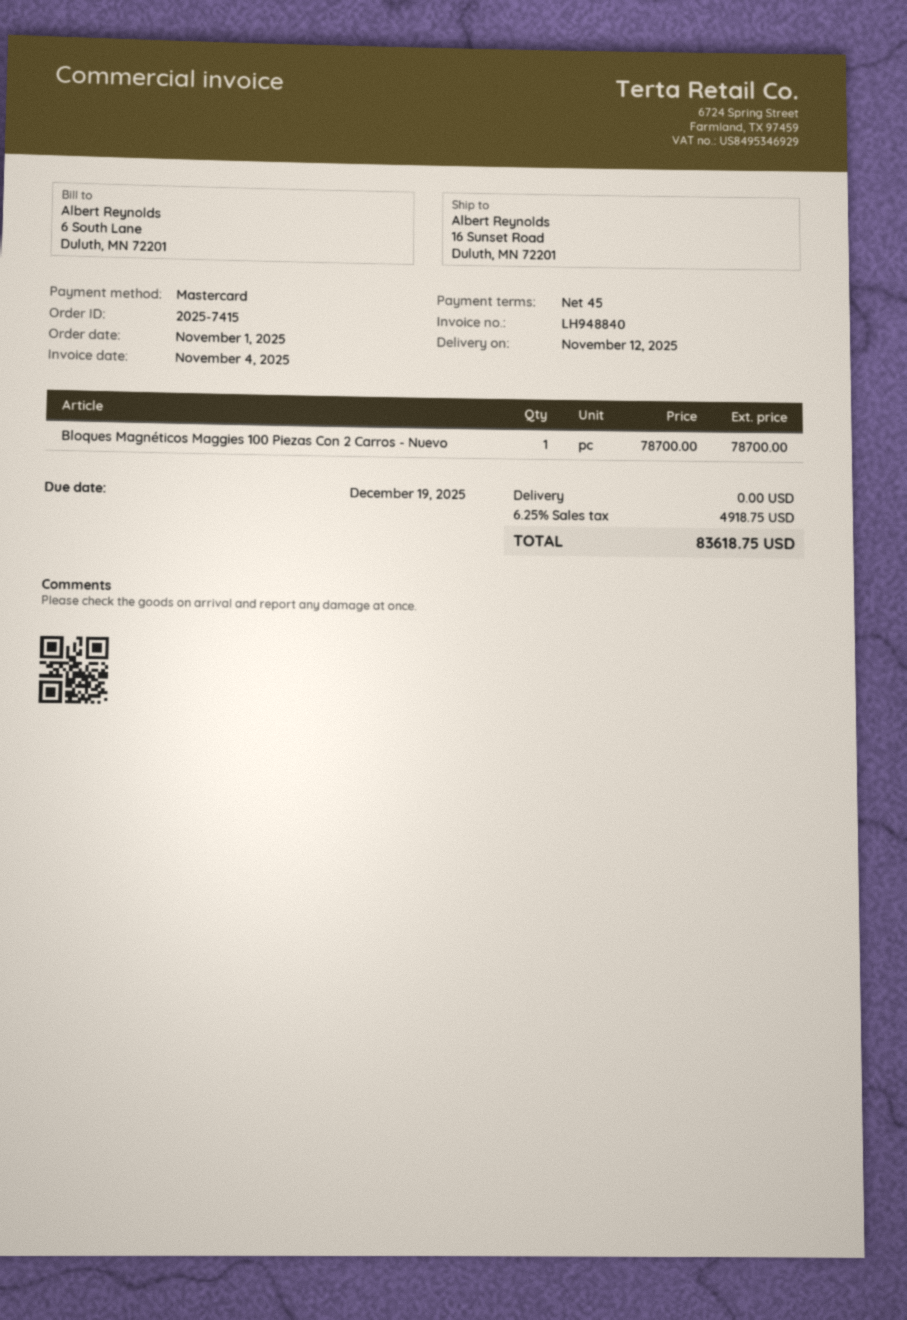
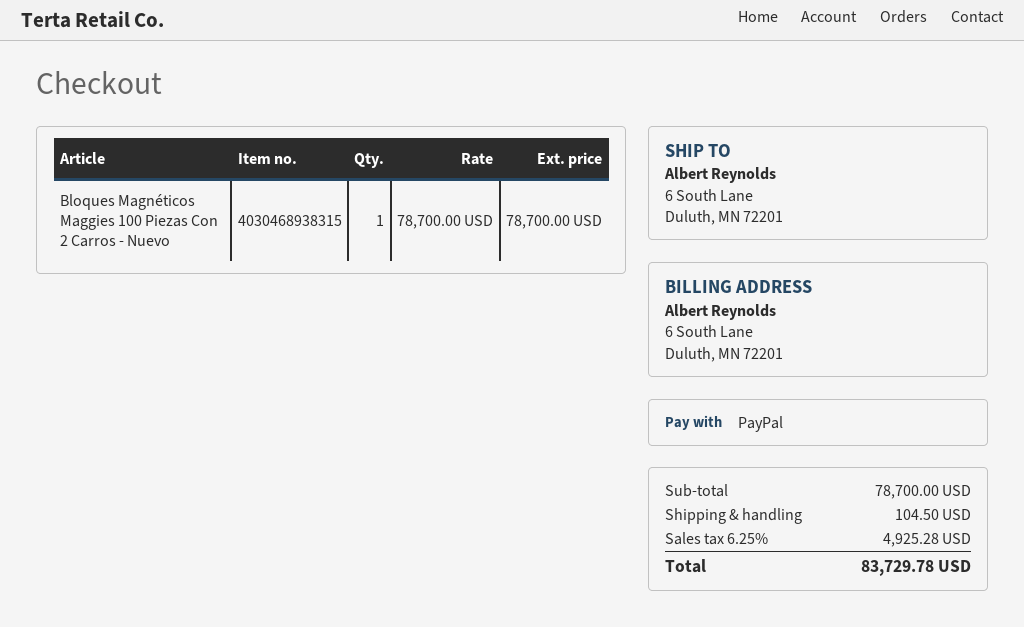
payment method: Mastercard -> PayPal
ship to: 16 Sunset Road, Duluth, MN 72201 -> 6 South Lane, Duluth, MN 72201
shipping: 0.00 -> 104.50
tax: 6.25% = 4918.75 -> 6.25% = 4925.28
total: 83618.75 -> 83729.78

